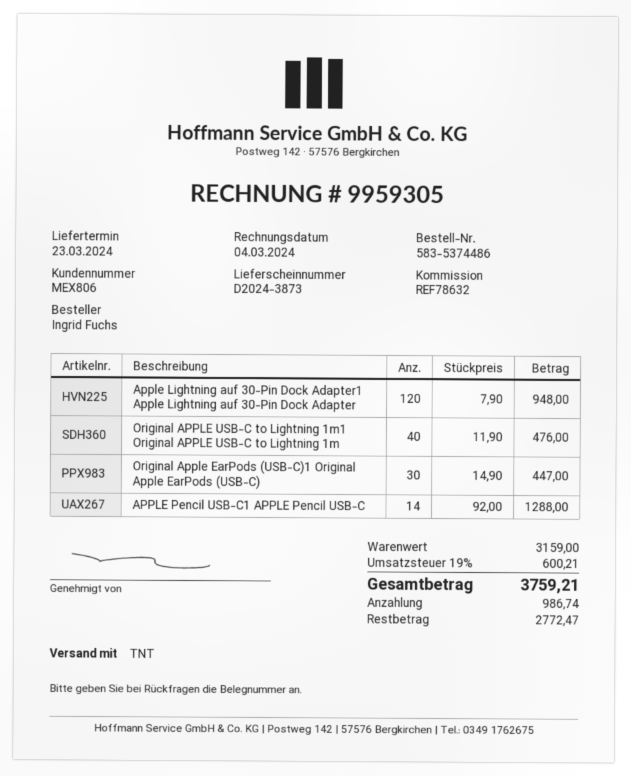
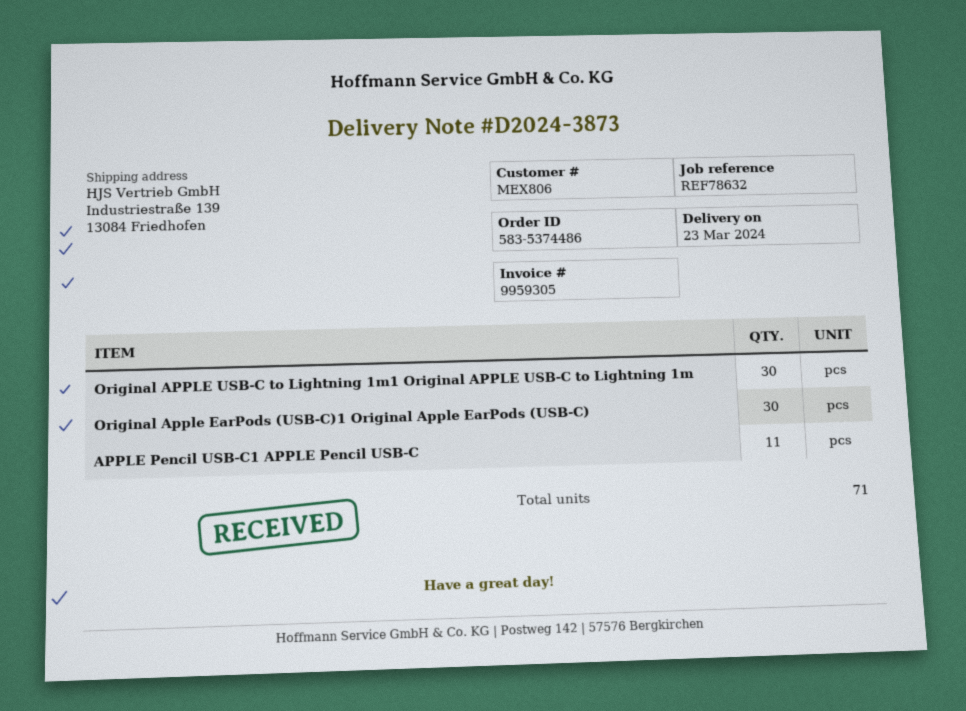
Apple Lightning auf 30-Pin Dock Adapter1 Apple Lightning auf 30-Pin Dock Adapter: 120 -> none
Original APPLE USB-C to Lightning 1m1 Original APPLE USB-C to Lightning 1m: 40 -> 30
APPLE Pencil USB-C1 APPLE Pencil USB-C: 14 -> 11

